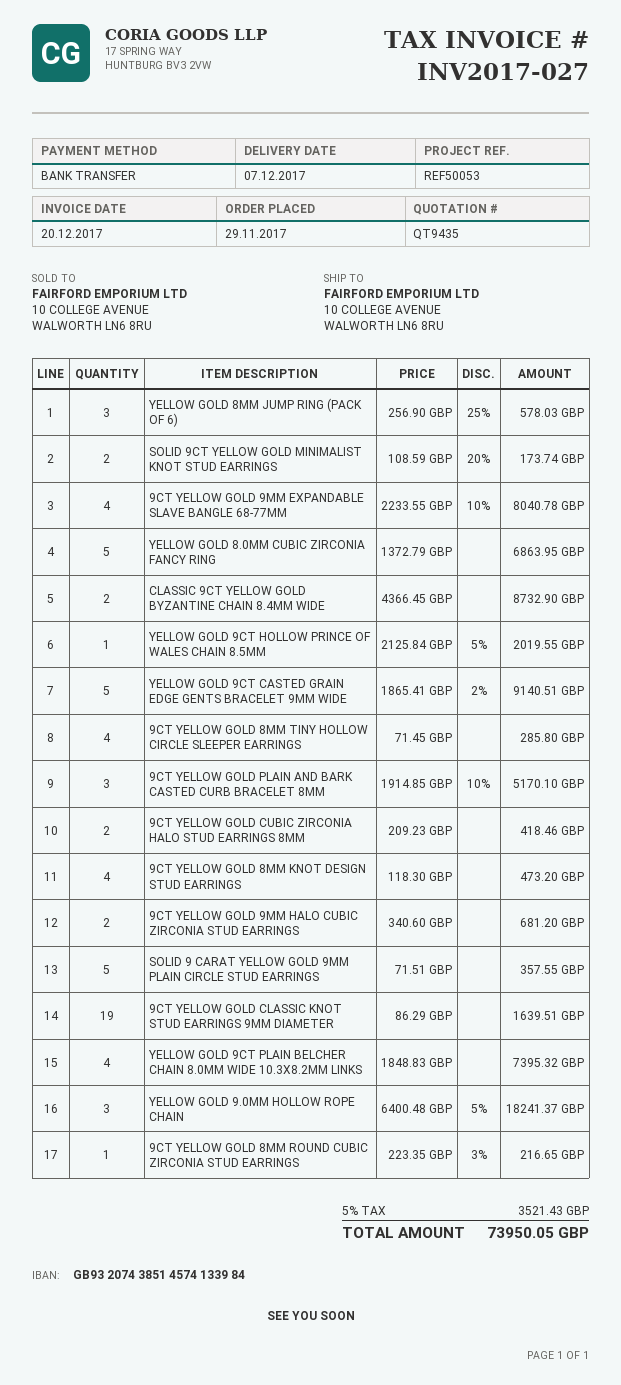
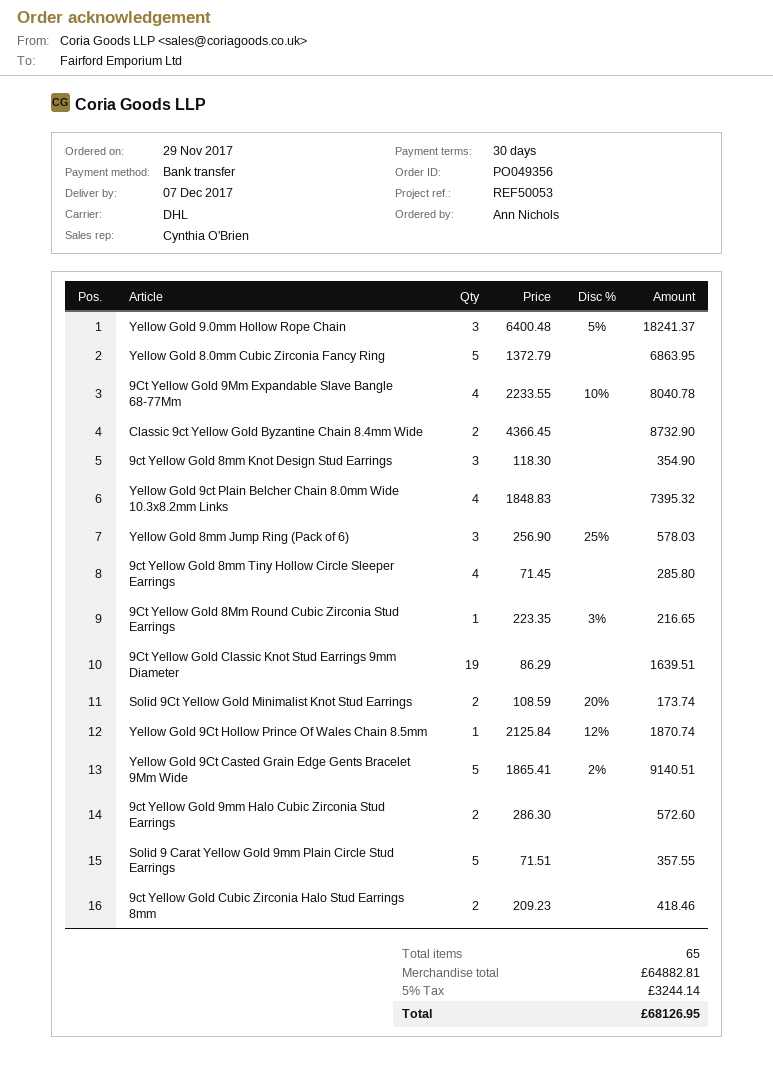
YELLOW GOLD 9CT HOLLOW PRINCE OF WALES CHAIN 8.5MM: 1 x 2125.84 - 5% = 2019.55 -> 1 x 2125.84 - 12% = 1870.74
9CT YELLOW GOLD PLAIN AND BARK CASTED CURB BRACELET 8MM: 3 x 1914.85 - 10% = 5170.10 -> none
9CT YELLOW GOLD 8MM KNOT DESIGN STUD EARRINGS: 4 x 118.30 = 473.20 -> 3 x 118.30 = 354.90
9CT YELLOW GOLD 9MM HALO CUBIC ZIRCONIA STUD EARRINGS: 2 x 340.60 = 681.20 -> 2 x 286.30 = 572.60
tax: 5% = 3521.43 -> 5% = 3244.14
total: 73950.05 -> 68126.95

